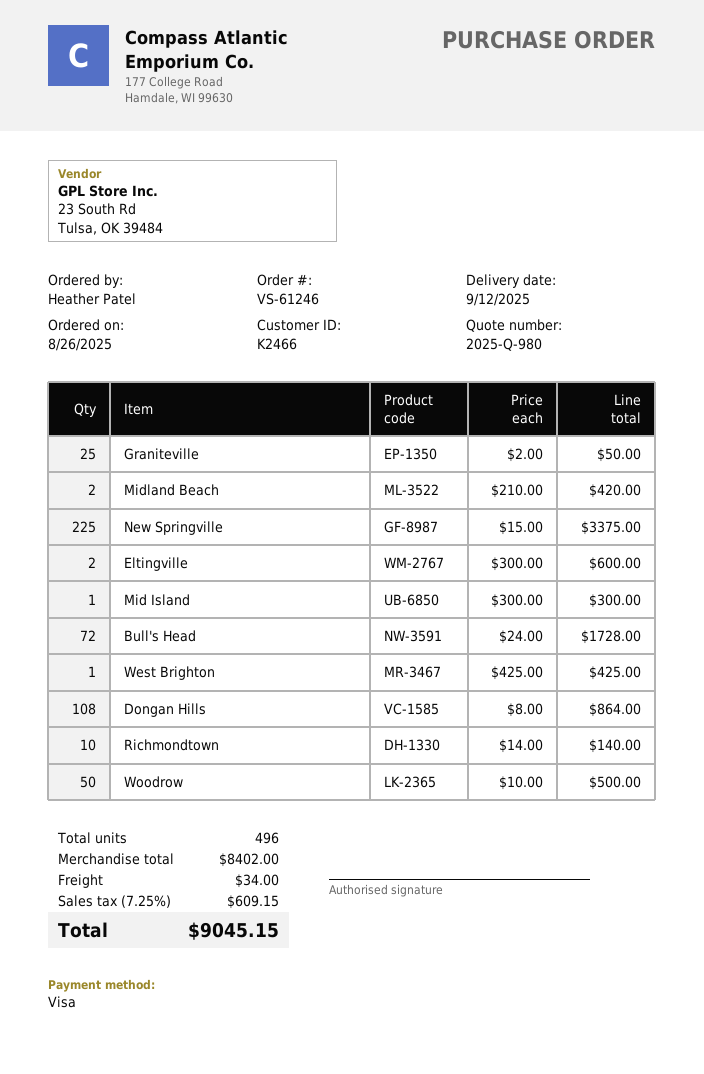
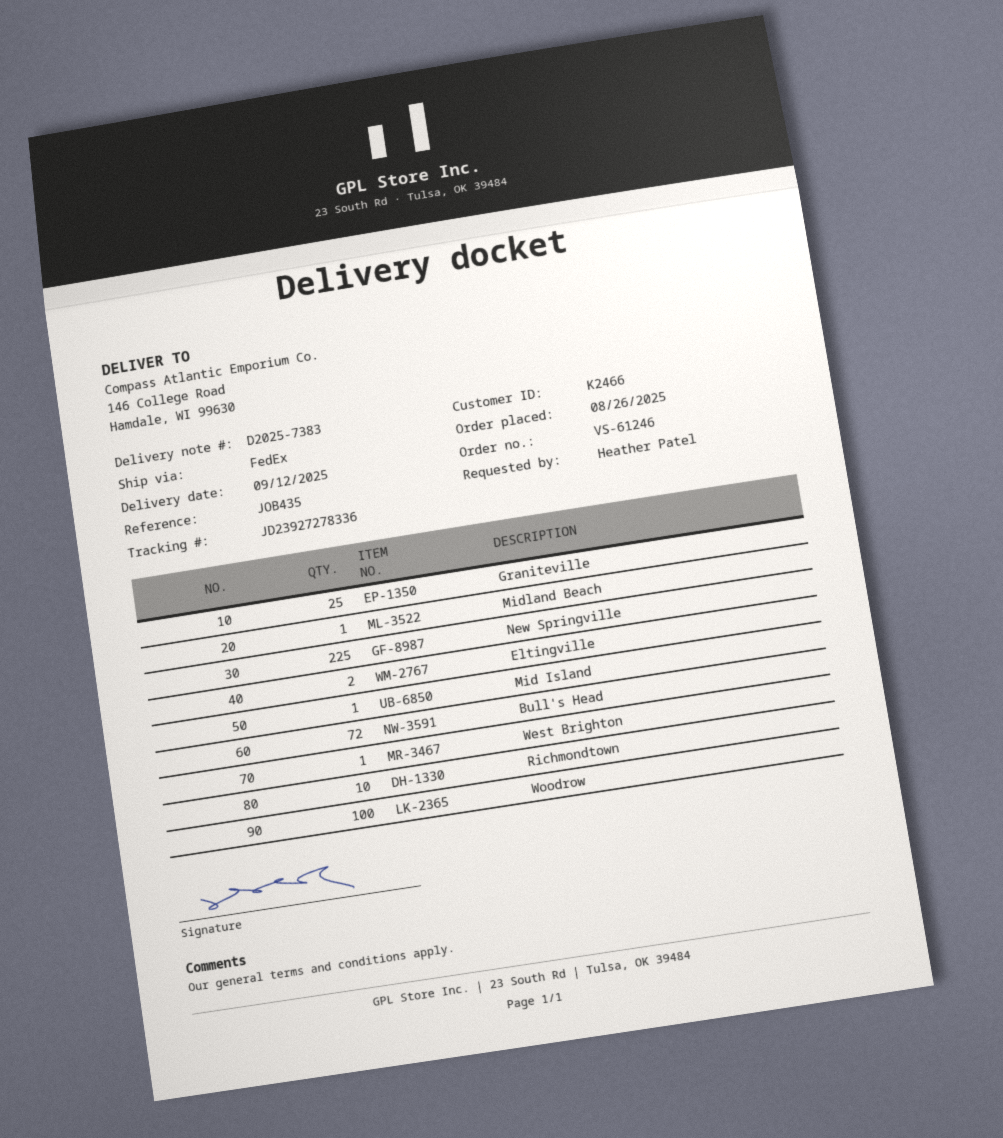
Midland Beach: 2 -> 1
Dongan Hills: 108 -> none
Woodrow: 50 -> 100

